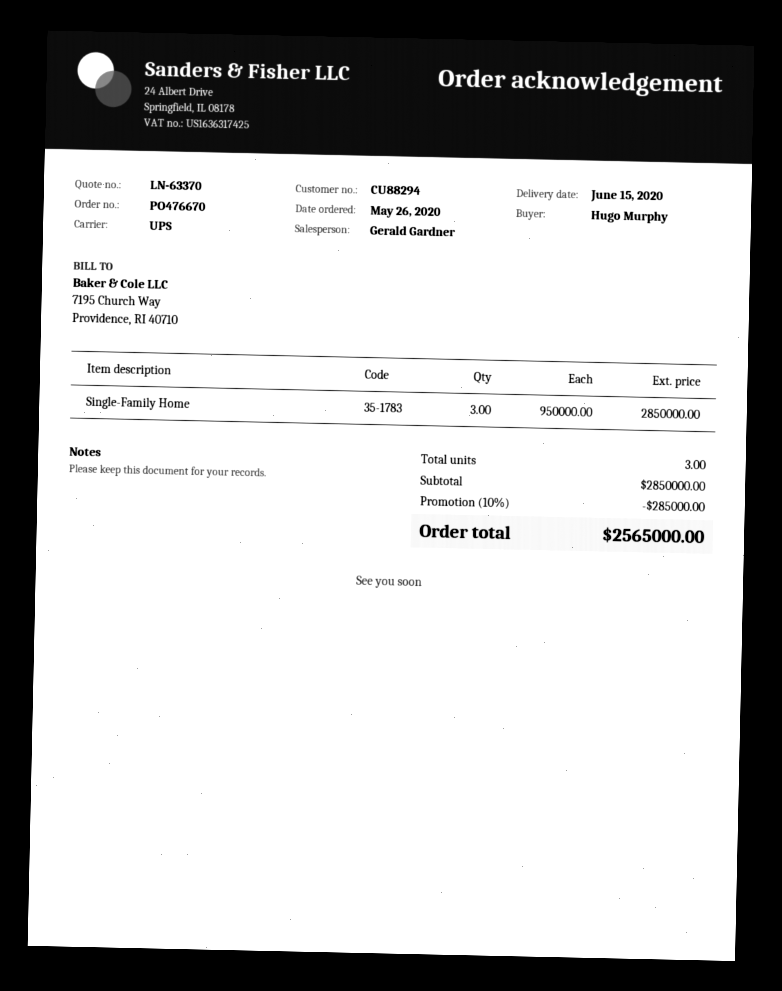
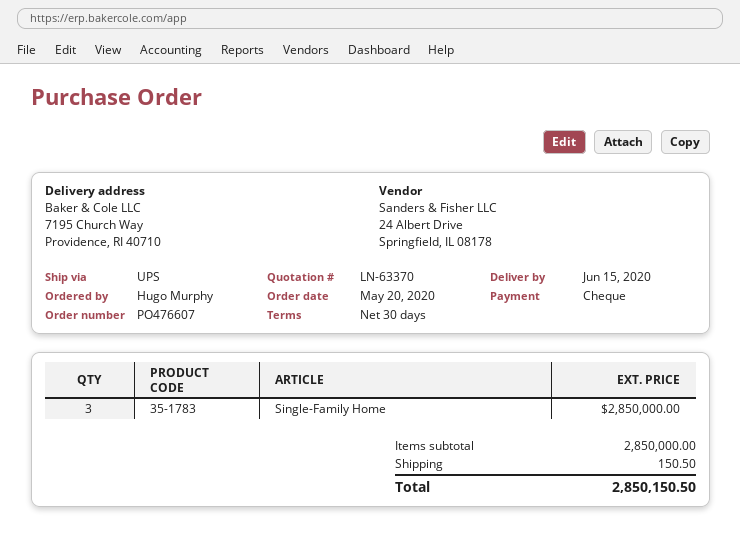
order number: PO476670 -> PO476607
order date: 2020-05-26 -> 2020-05-20
discount: 10% = 285000.00 -> none
shipping: none -> 150.50
total: 2565000.00 -> 2850150.50

